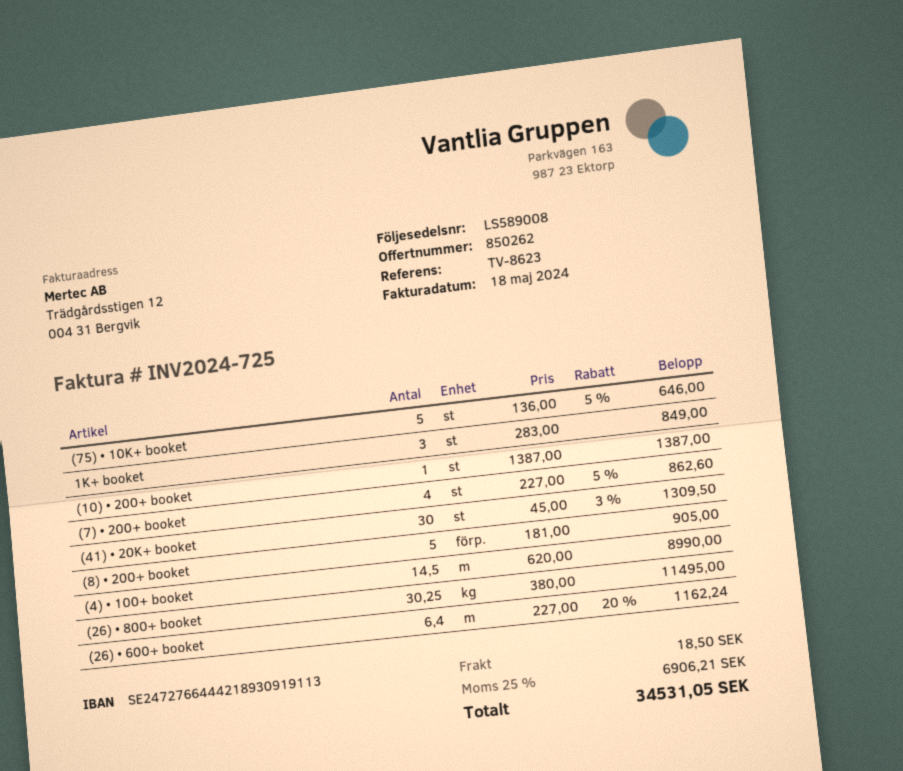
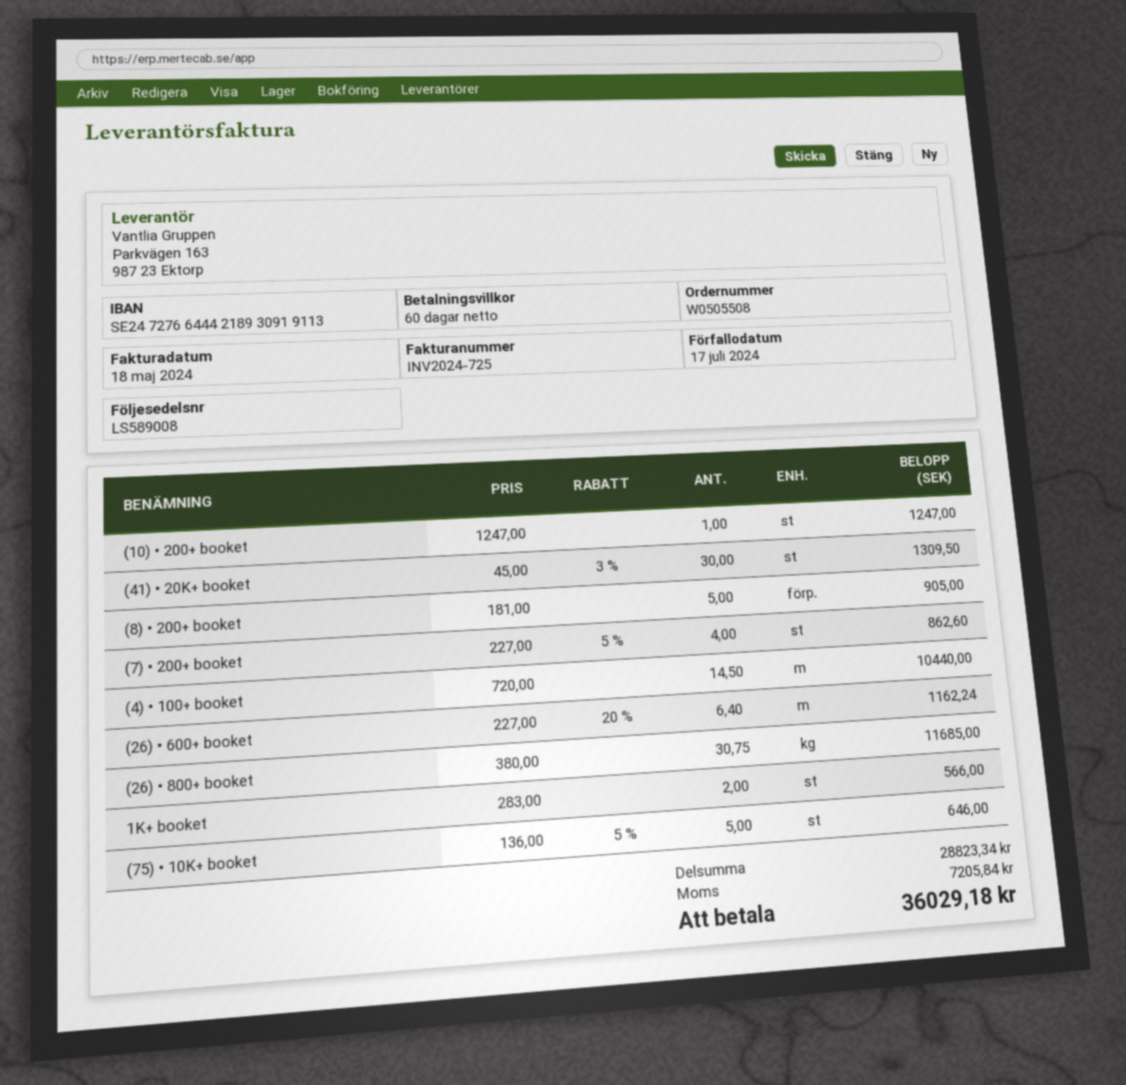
1K+ booket: 3 x 283.00 = 849.00 -> 2 x 283.00 = 566.00
(10) • 200+ booket: 1 x 1387.00 = 1387.00 -> 1 x 1247.00 = 1247.00
(4) • 100+ booket: 14.5 x 620.00 = 8990.00 -> 14.5 x 720.00 = 10440.00
(26) • 800+ booket: 30.25 x 380.00 = 11495.00 -> 30.75 x 380.00 = 11685.00
shipping: 18.50 -> none
tax: 6906.21 -> 7205.84
total: 34531.05 -> 36029.18

